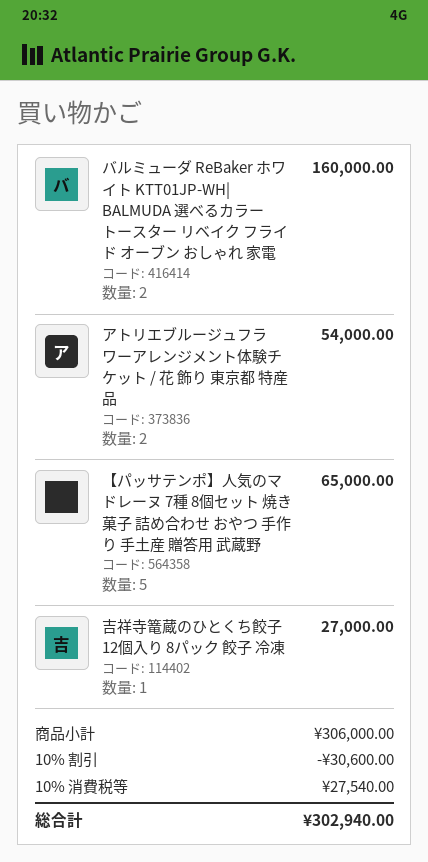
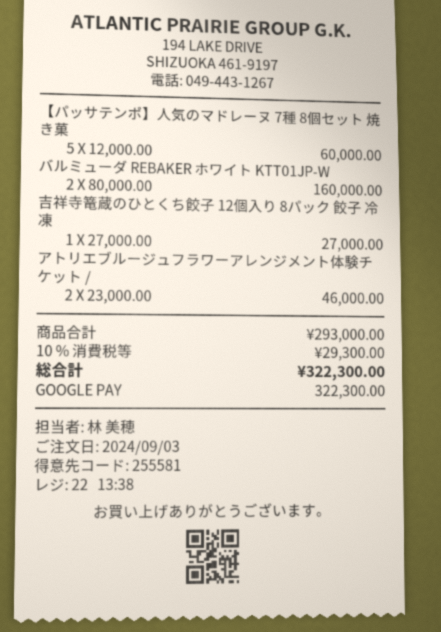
アトリエブルージュフラワーアレンジメント体験チケット / 花 飾り 東京都 特産品: 2 for 54000.00 -> 2 for 46000.00
【パッサテンポ】人気のマドレーヌ 7種 8個セット 焼き菓子 詰め合わせ おやつ 手作り 手土産 贈答用 武蔵野: 5 for 65000.00 -> 5 for 60000.00
subtotal: 306000.00 -> 293000.00
discount: 10% = 30600.00 -> none
tax: 10% = 27540.00 -> 10% = 29300.00
total: 302940.00 -> 322300.00

